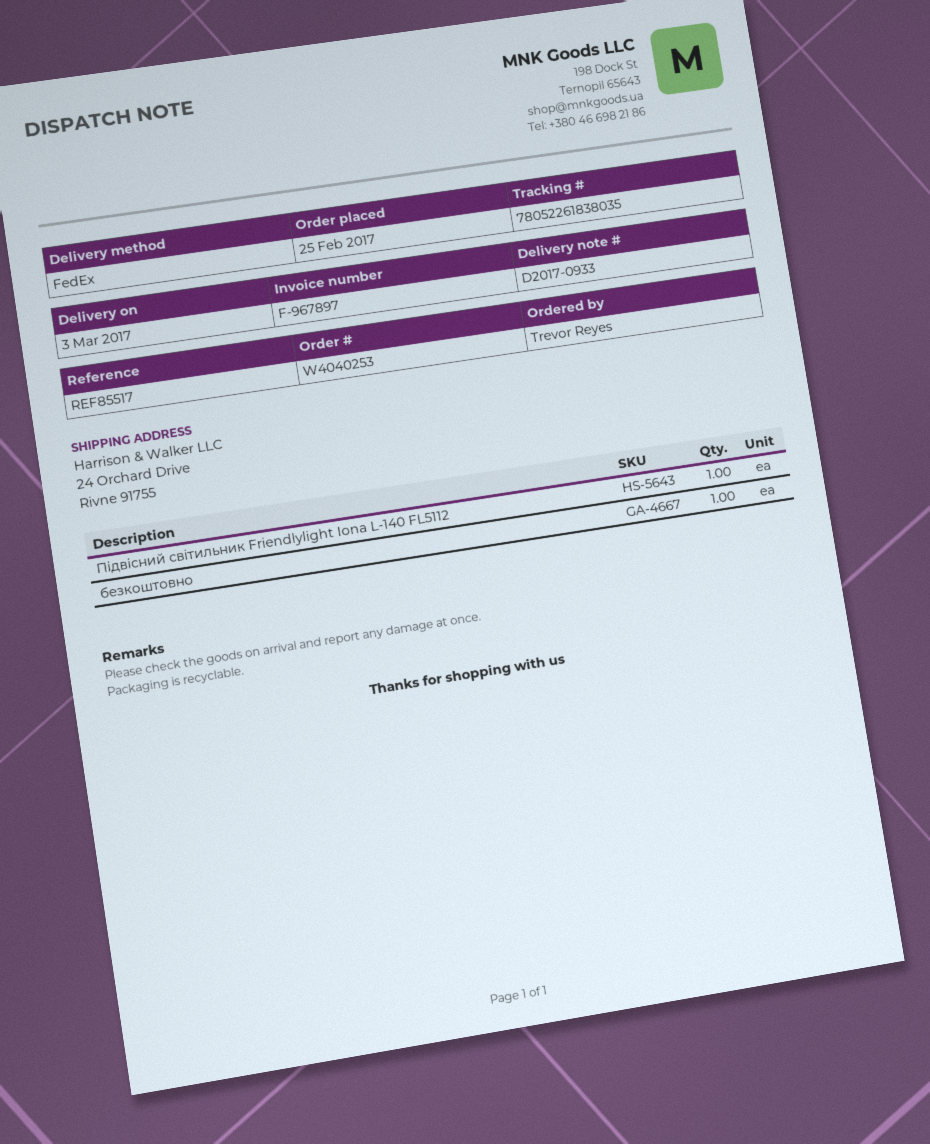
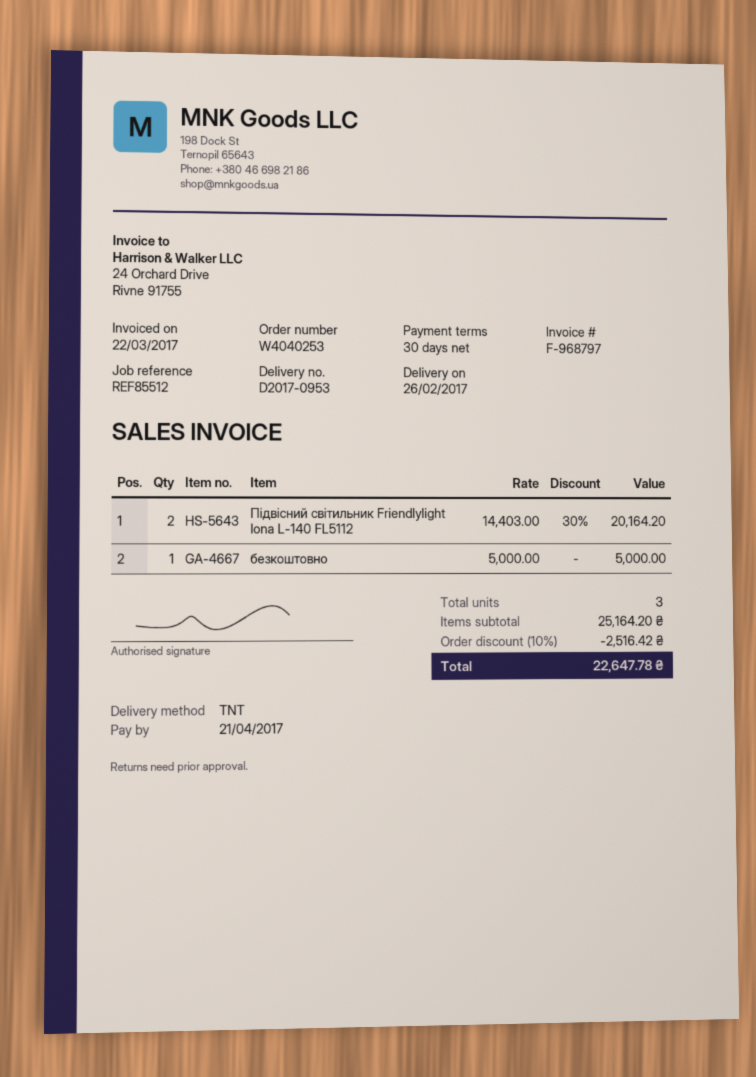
delivery note number: D2017-0933 -> D2017-0953
delivery date: 2017-03-03 -> 2017-02-26
invoice number: F-967897 -> F-968797
reference: REF85517 -> REF85512
shipping method: FedEx -> TNT
Підвісний світильник Friendlylight Iona L-140 FL5112: 1 -> 2

